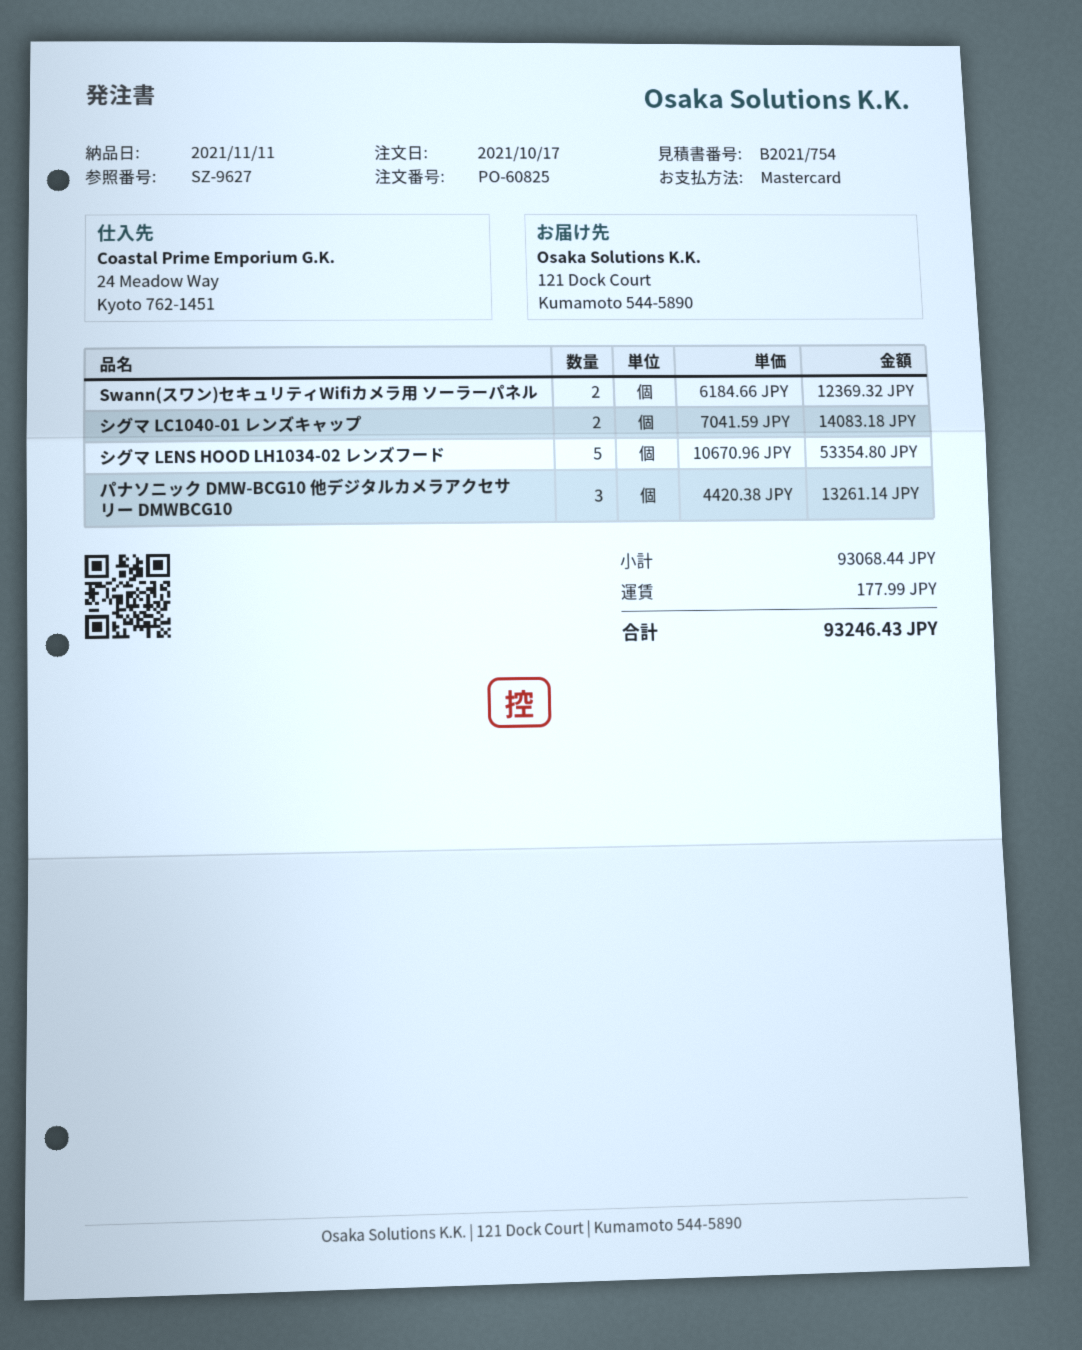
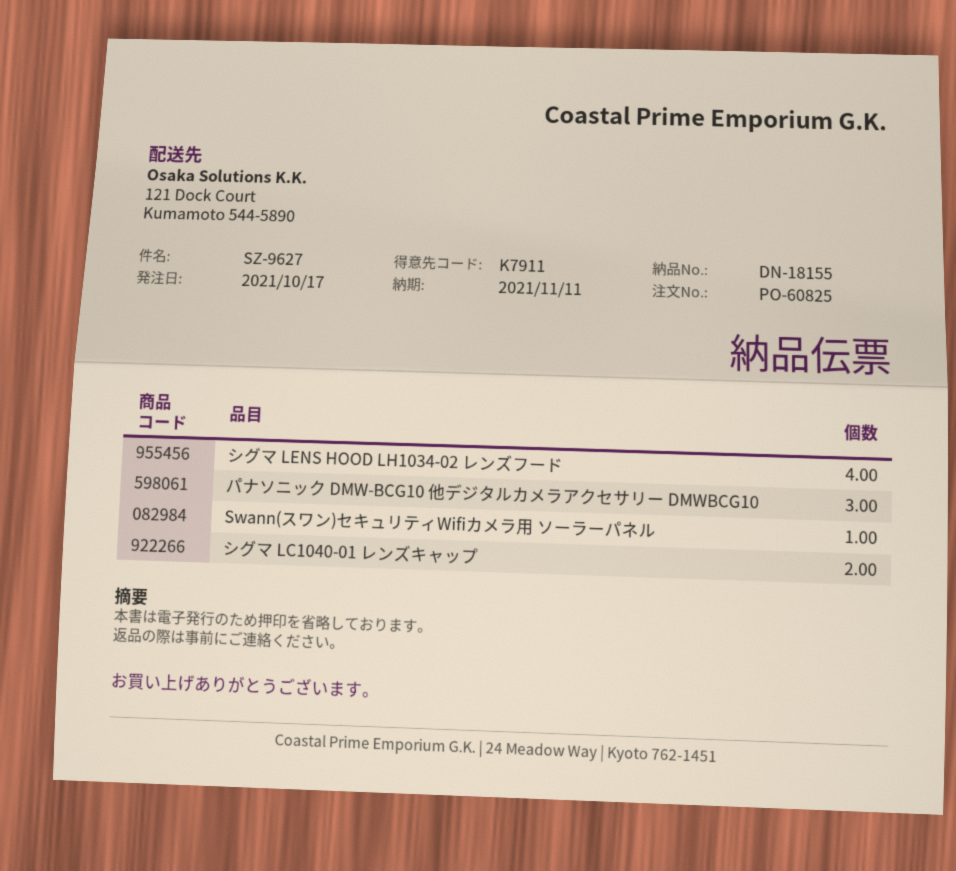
Swann(スワン)セキュリティWifiカメラ用 ソーラーパネル: 2 -> 1
シグマ LENS HOOD LH1034-02 レンズフード: 5 -> 4

